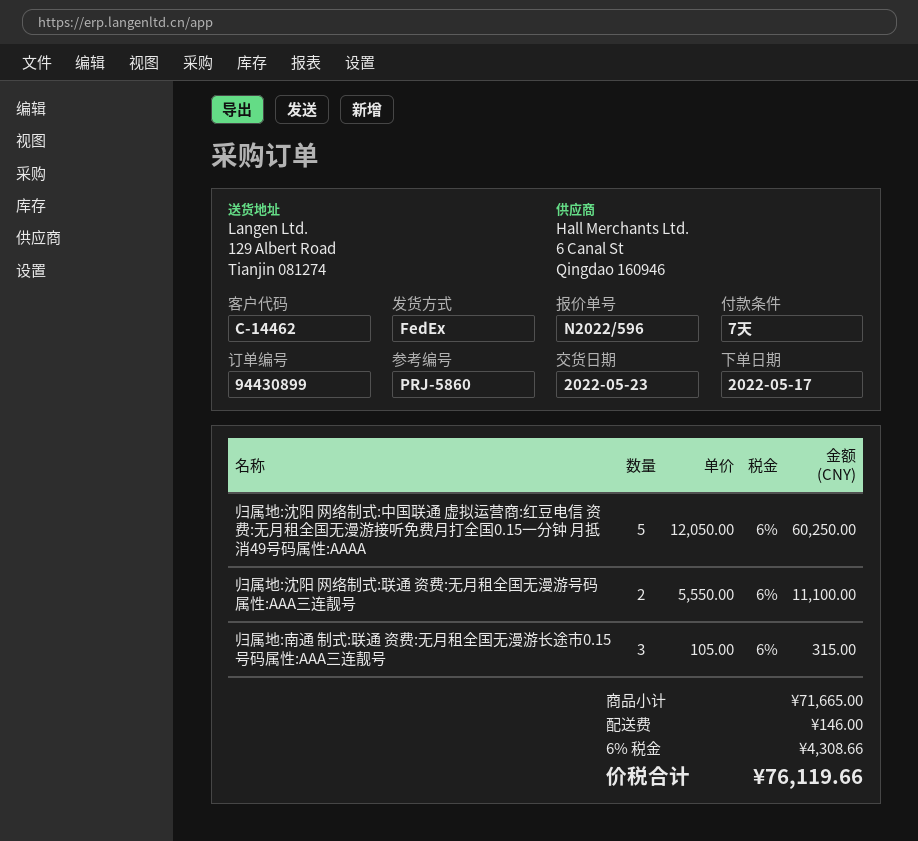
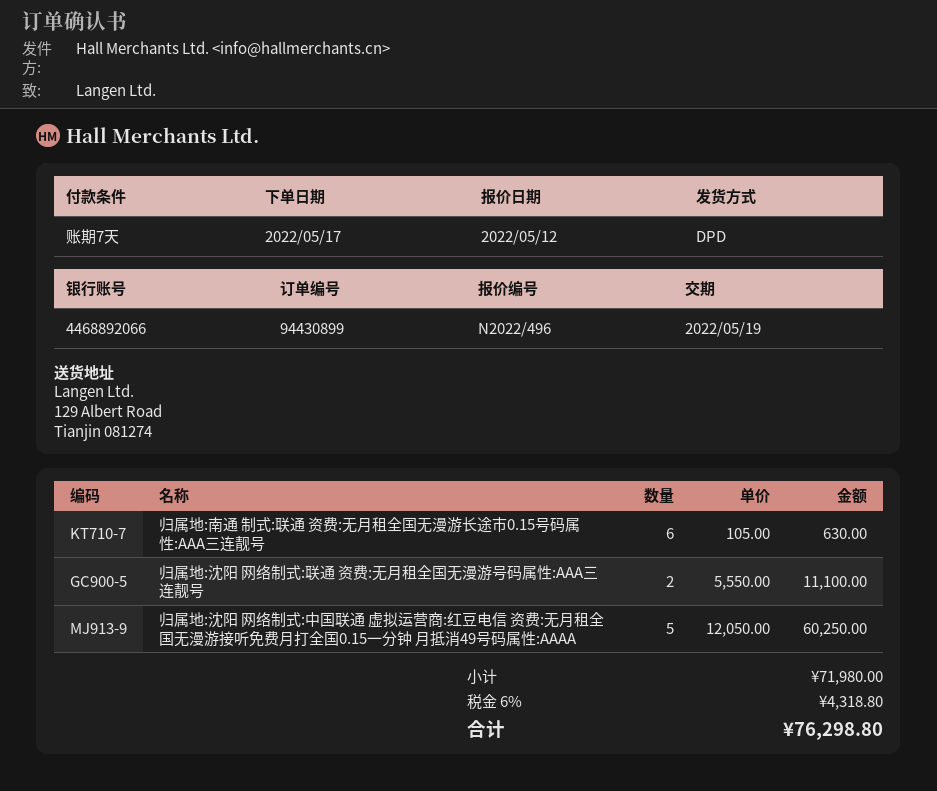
quote number: N2022/596 -> N2022/496
delivery date: 2022-05-23 -> 2022-05-19
shipping method: FedEx -> DPD
归属地:南通 制式:联通 资费:无月租全国无漫游长途市0.15号码属性:AAA三连靓号: 3 x 105.00 = 315.00 -> 6 x 105.00 = 630.00
subtotal: 71665.00 -> 71980.00
shipping: 146.00 -> none
tax: 6% = 4308.66 -> 6% = 4318.80
total: 76119.66 -> 76298.80

